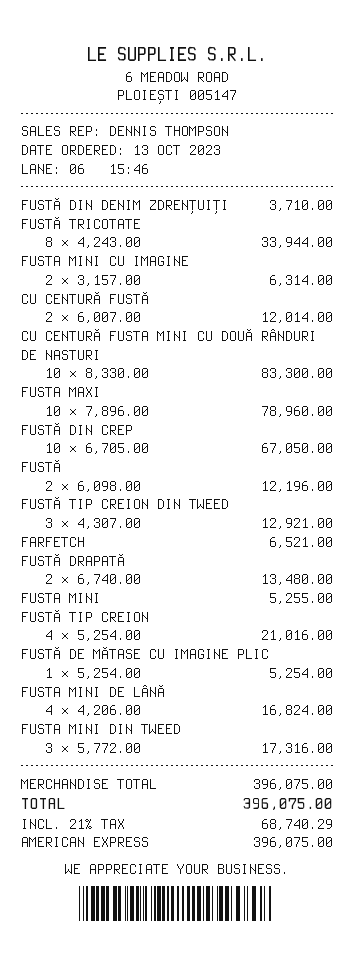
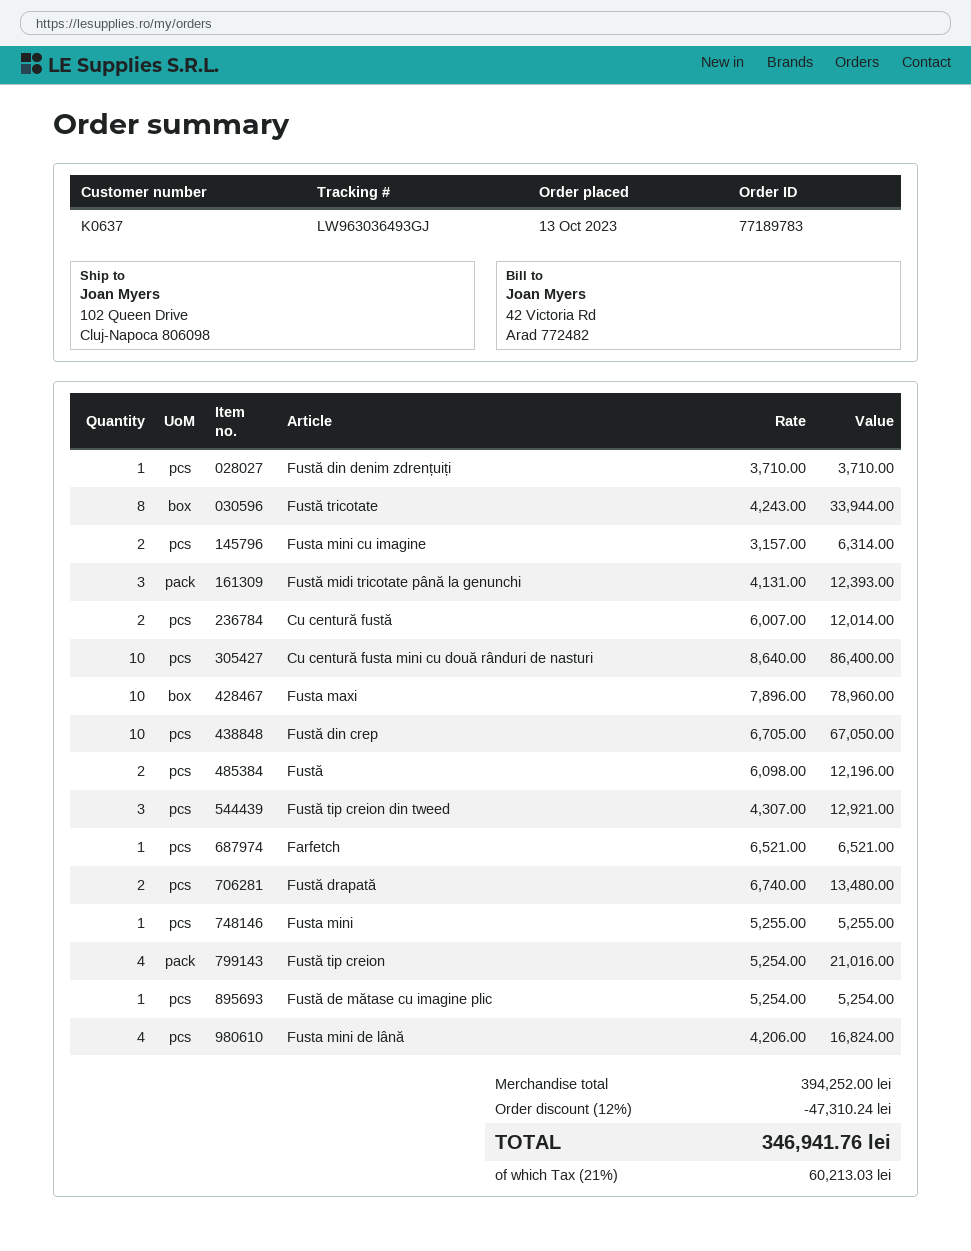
CU CENTURĂ FUSTA MINI CU DOUĂ RÂNDURI DE NASTURI: 10 x 8330.00 = 83300.00 -> 10 x 8640.00 = 86400.00
FUSTA MINI DIN TWEED: 3 x 5772.00 = 17316.00 -> none
Fustă midi tricotate până la genunchi: none -> 3 x 4131.00 = 12393.00
subtotal: 396075.00 -> 394252.00
discount: none -> 12% = 47310.24
tax: 21% = 68740.29 -> 21% = 60213.03
total: 396075.00 -> 346941.76

